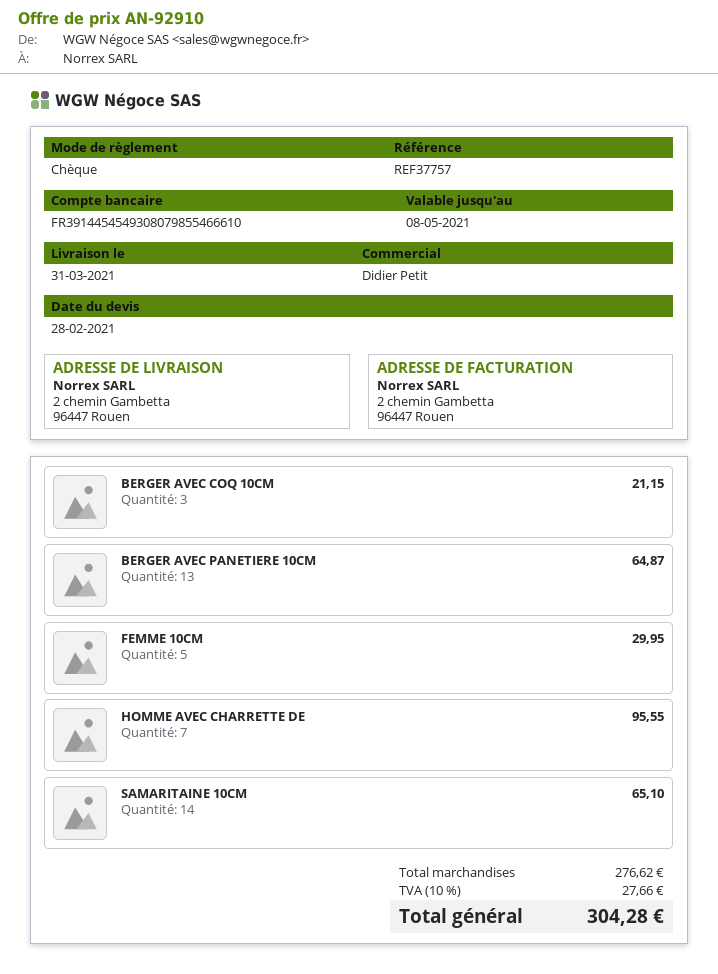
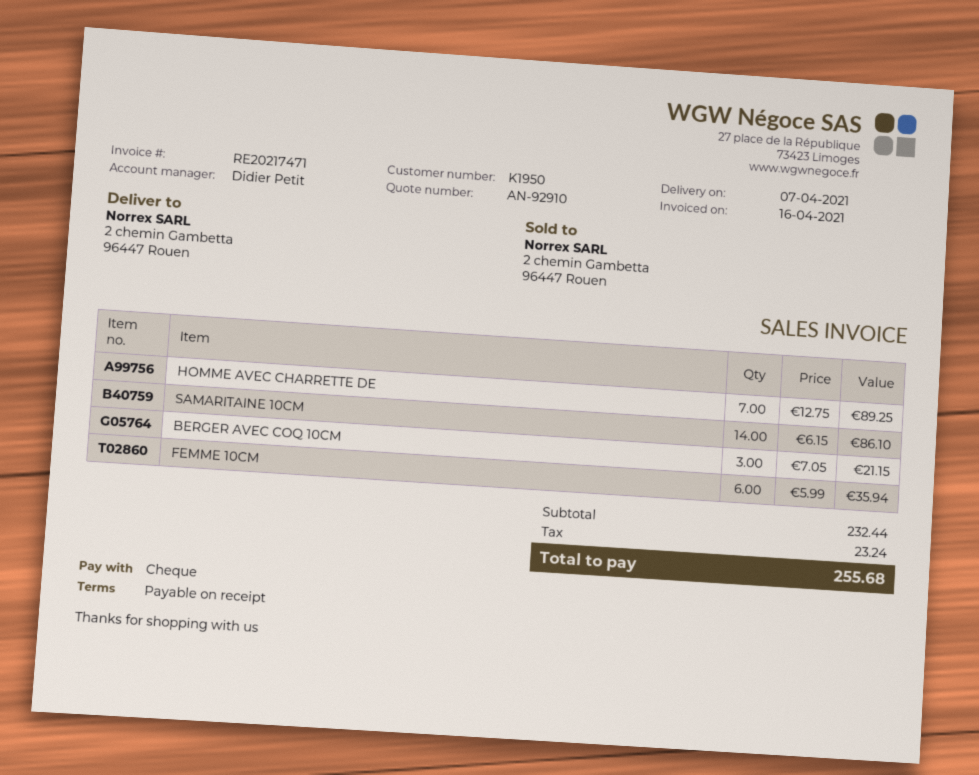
delivery date: 2021-03-31 -> 2021-04-07
BERGER AVEC PANETIERE 10CM: 13 for 64.87 -> none
FEMME 10CM: 5 for 29.95 -> 6 for 35.94
HOMME AVEC CHARRETTE DE: 7 for 95.55 -> 7 for 89.25
SAMARITAINE 10CM: 14 for 65.10 -> 14 for 86.10
subtotal: 276.62 -> 232.44
tax: 27.66 -> 23.24
total: 304.28 -> 255.68

